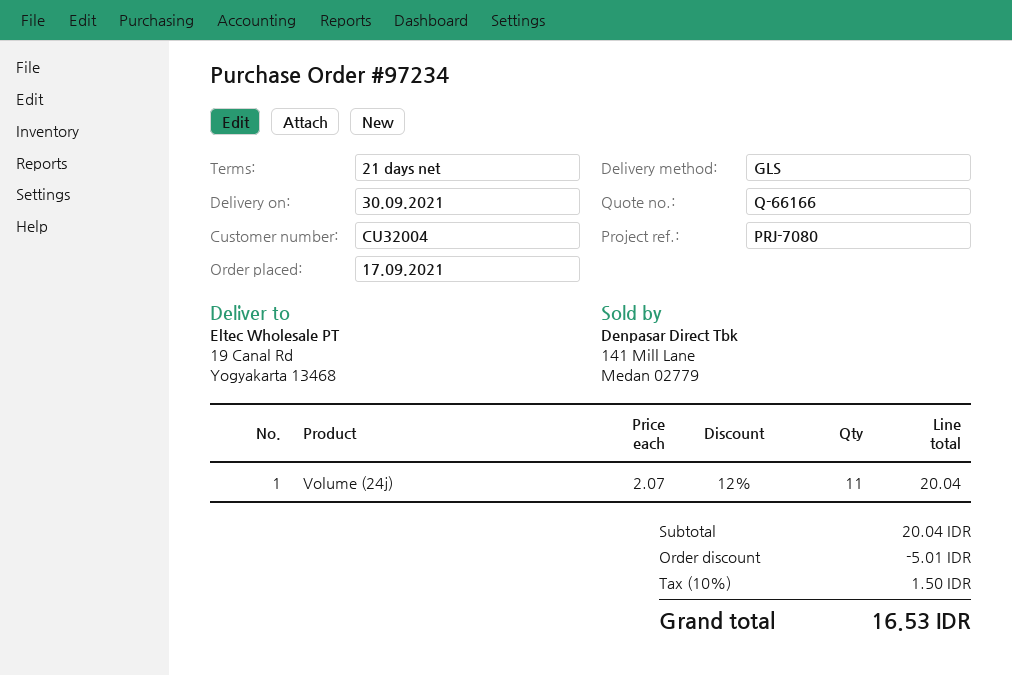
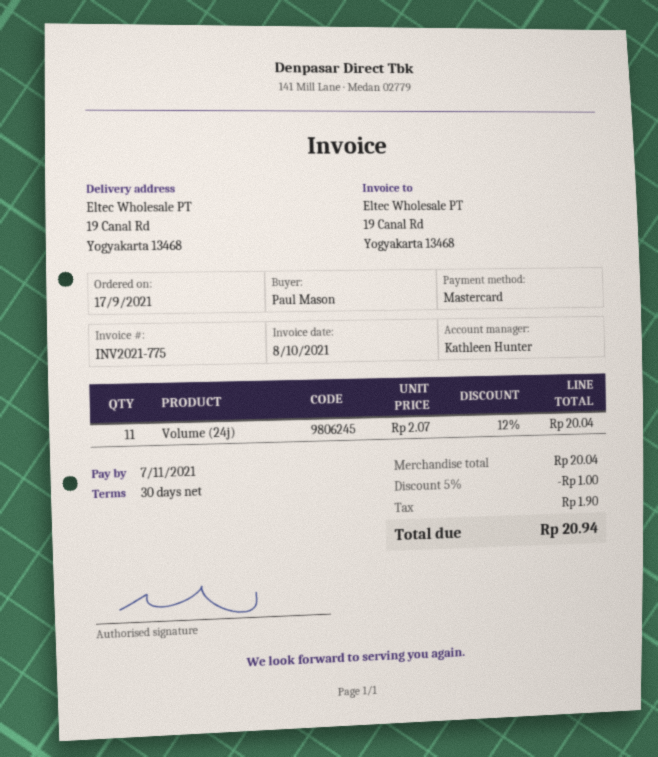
payment terms: 21 days -> 30 days
discount: 5.01 -> 1.00
tax: 1.50 -> 1.90
total: 16.53 -> 20.94

